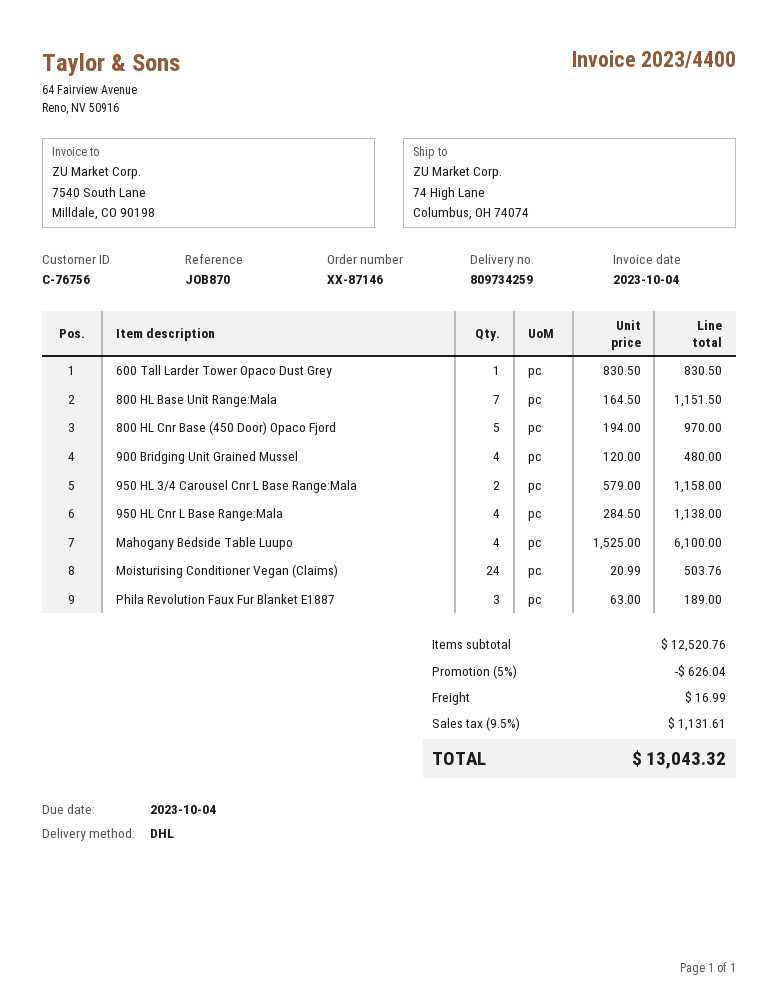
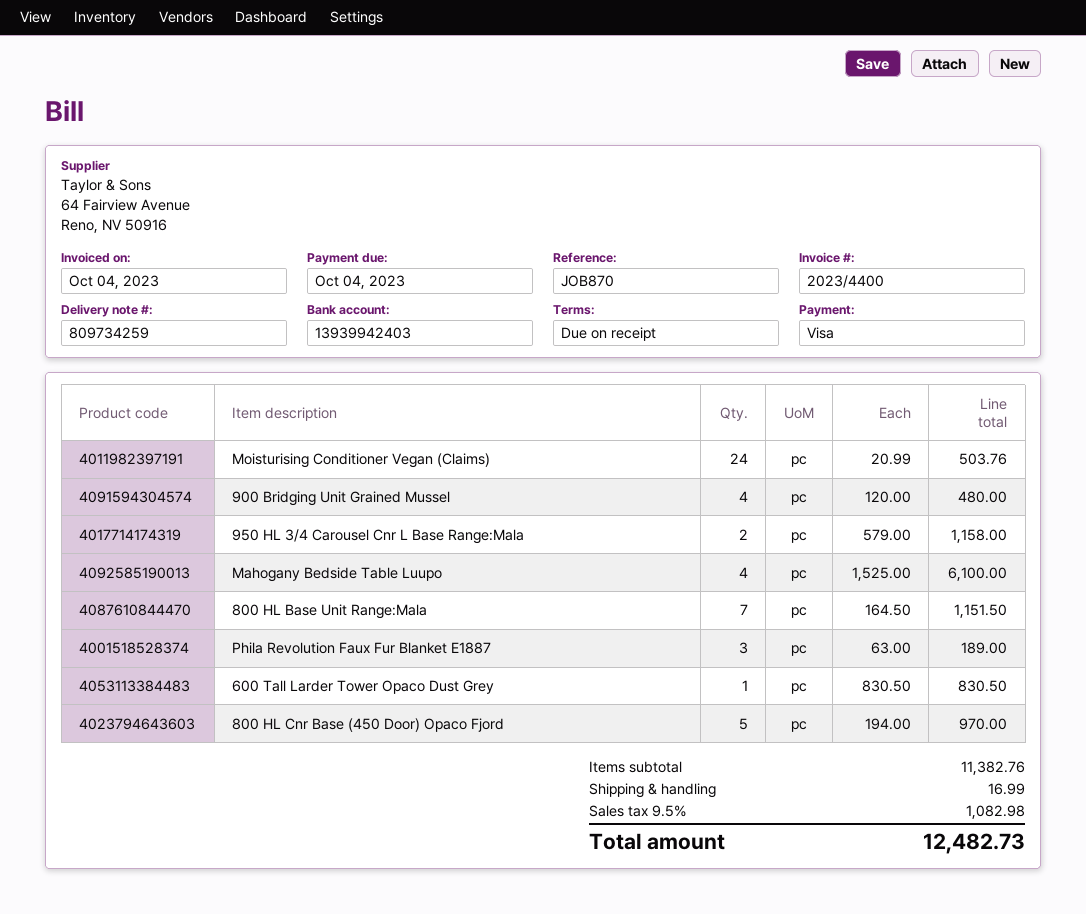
950 HL Cnr L Base Range:Mala: 4 x 284.50 = 1138.00 -> none
subtotal: 12520.76 -> 11382.76
discount: 5% = 626.04 -> none
tax: 9.5% = 1131.61 -> 9.5% = 1082.98
total: 13043.32 -> 12482.73

